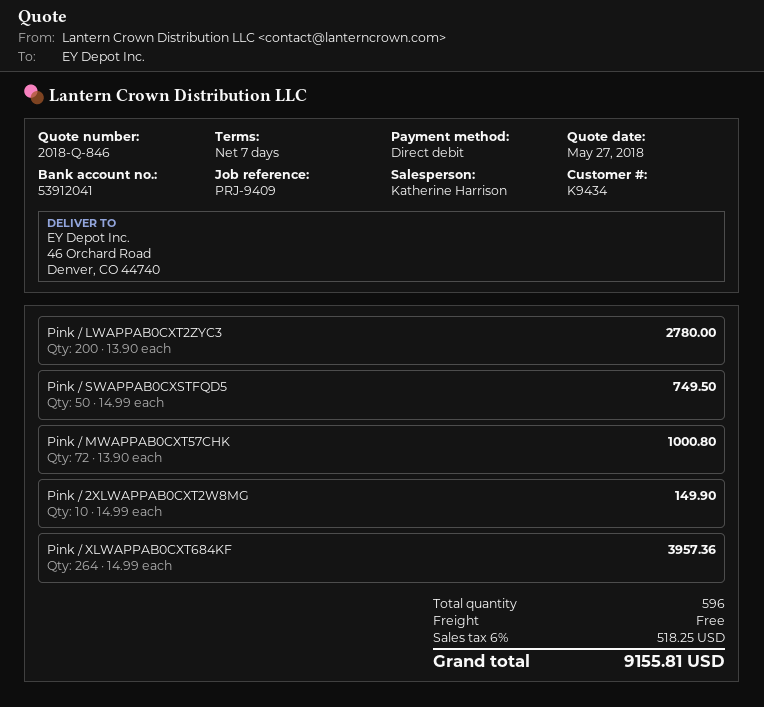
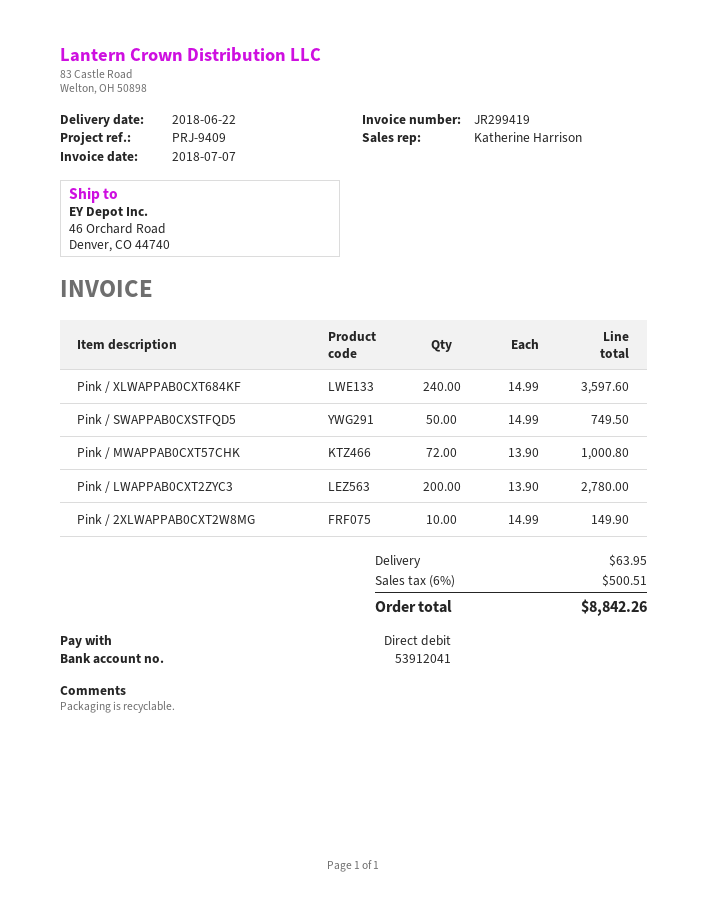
Pink / XLWAPPAB0CXT684KF: 264 x 14.99 = 3957.36 -> 240 x 14.99 = 3597.60
shipping: 0.00 -> 63.95
tax: 6% = 518.25 -> 6% = 500.51
total: 9155.81 -> 8842.26

